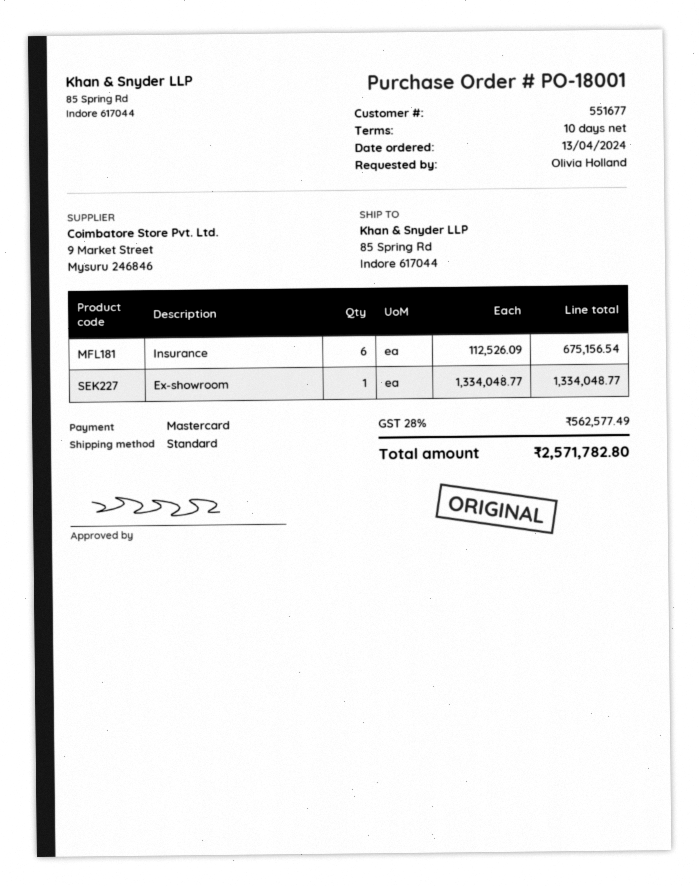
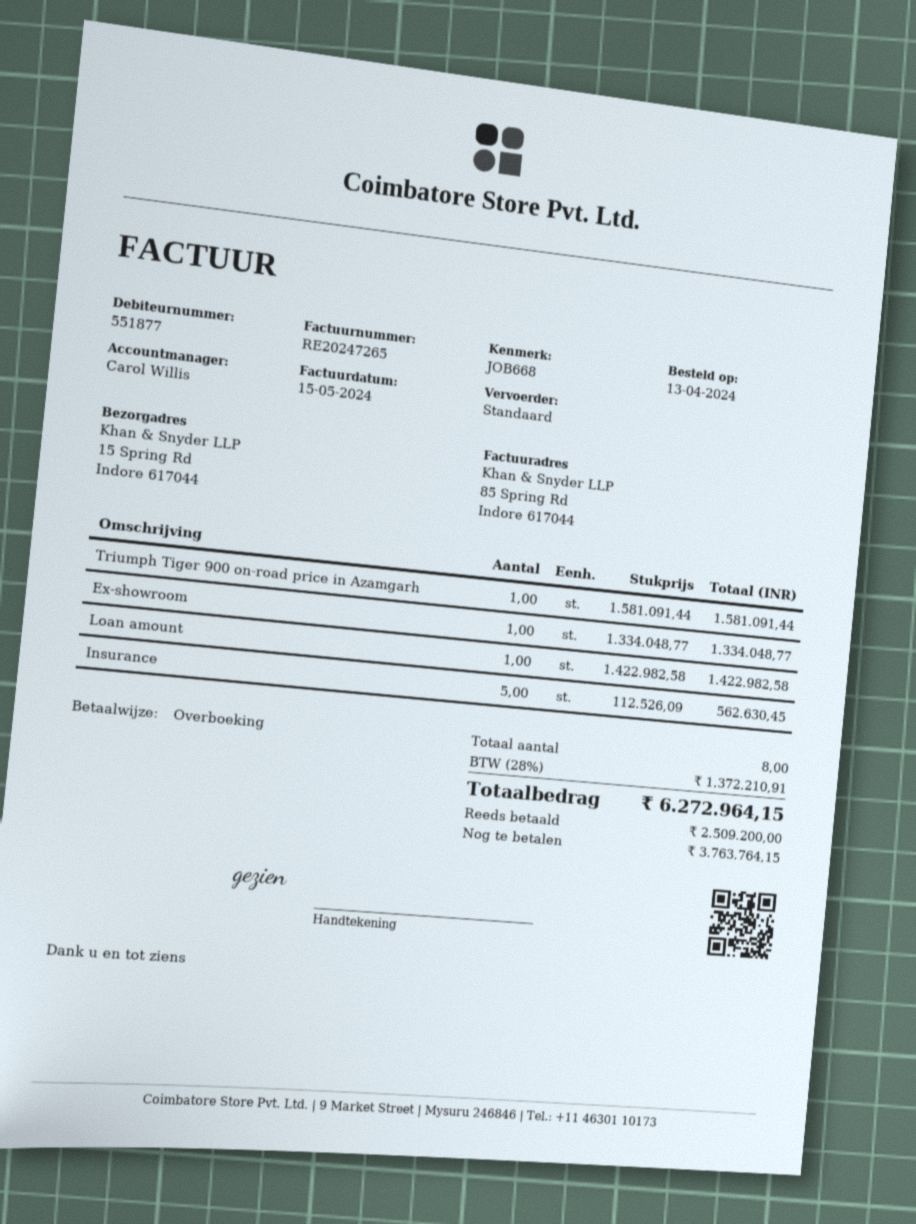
customer number: 551677 -> 551877
payment method: Mastercard -> bank transfer
ship to: 85 Spring Rd, Indore 617044 -> 15 Spring Rd, Indore 617044
Insurance: 6 x 112526.09 = 675156.54 -> 5 x 112526.09 = 562630.45
Triumph Tiger 900 on-road price in Azamgarh: none -> 1 x 1581091.44 = 1581091.44
Loan amount: none -> 1 x 1422982.58 = 1422982.58
tax: 28% = 562577.49 -> 28% = 1372210.91
total: 2571782.80 -> 6272964.15

